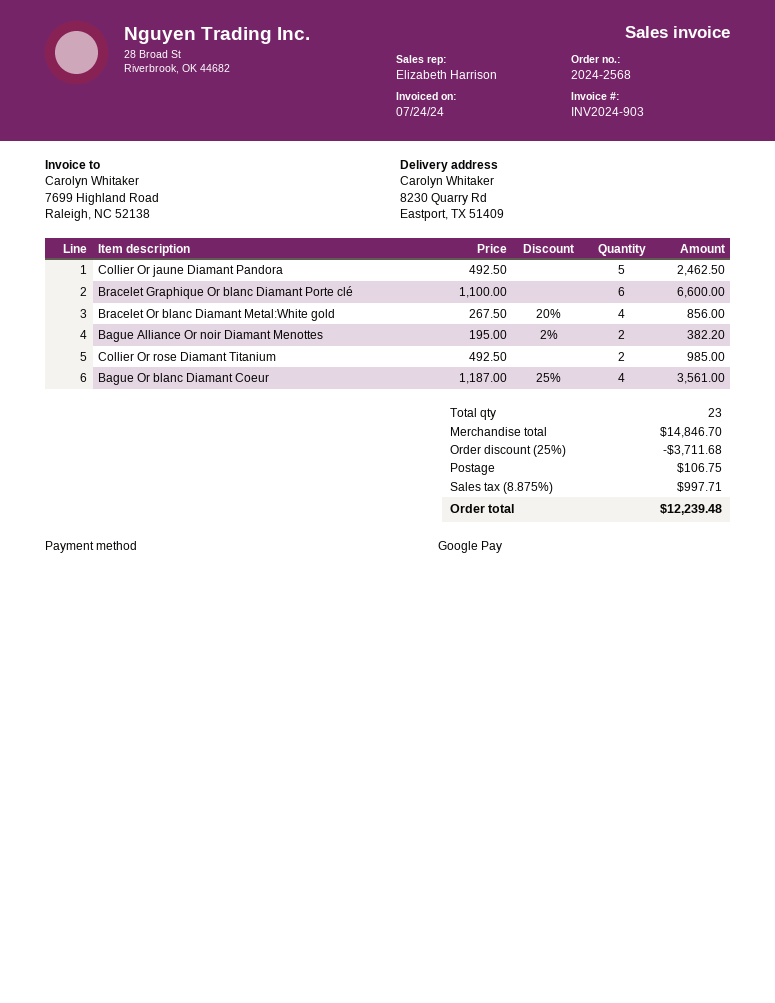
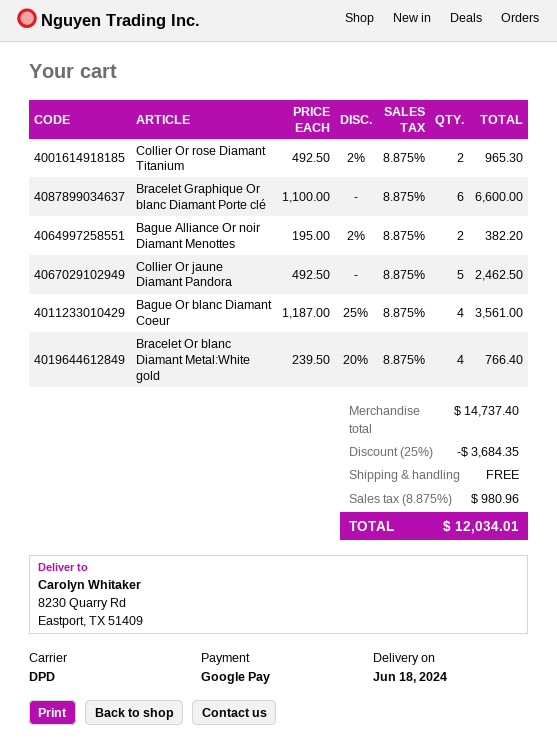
Bracelet Or blanc Diamant Metal:White gold: 4 x 267.50 - 20% = 856.00 -> 4 x 239.50 - 20% = 766.40
Collier Or rose Diamant Titanium: 2 x 492.50 = 985.00 -> 2 x 492.50 - 2% = 965.30
subtotal: 14846.70 -> 14737.40
discount: 25% = 3711.68 -> 25% = 3684.35
shipping: 106.75 -> 0.00
tax: 8.875% = 997.71 -> 8.875% = 980.96
total: 12239.48 -> 12034.01

